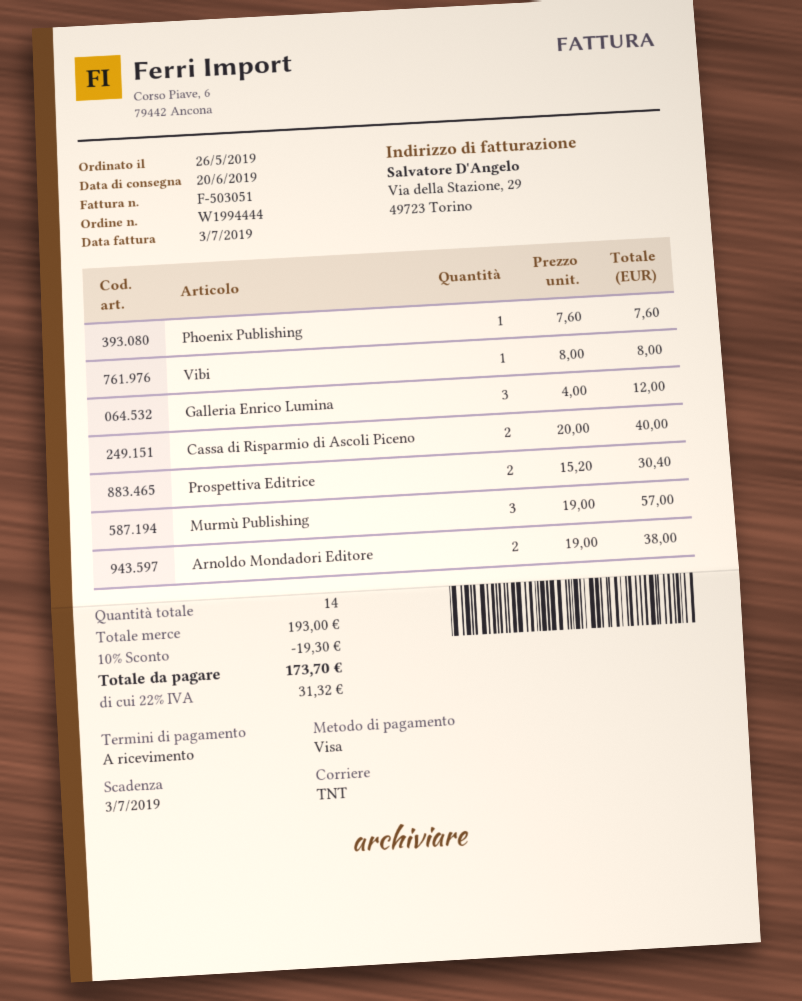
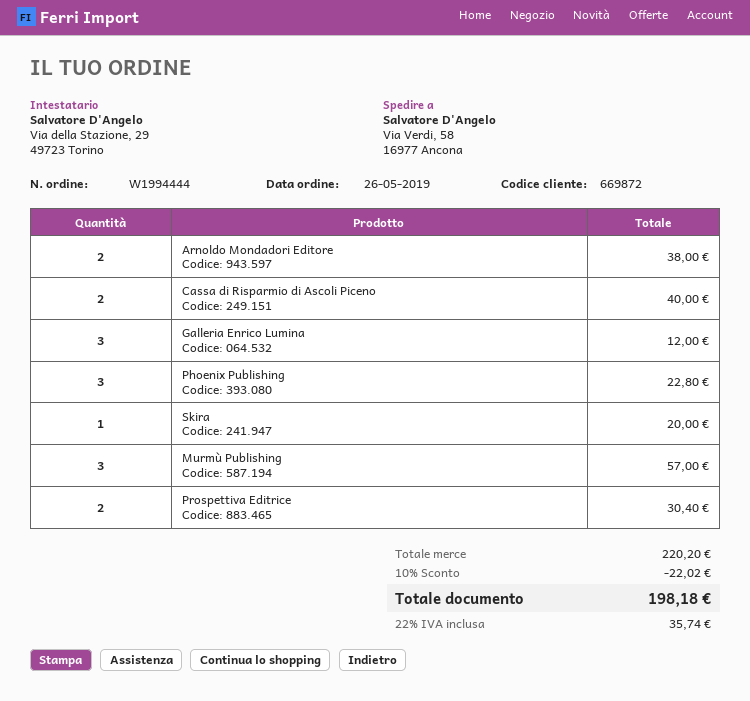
Phoenix Publishing: 1 for 7.60 -> 3 for 22.80
Vibi: 1 for 8.00 -> none
Skira: none -> 1 for 20.00
subtotal: 193.00 -> 220.20
discount: 10% = 19.30 -> 10% = 22.02
tax: 22% = 31.32 -> 22% = 35.74
total: 173.70 -> 198.18

